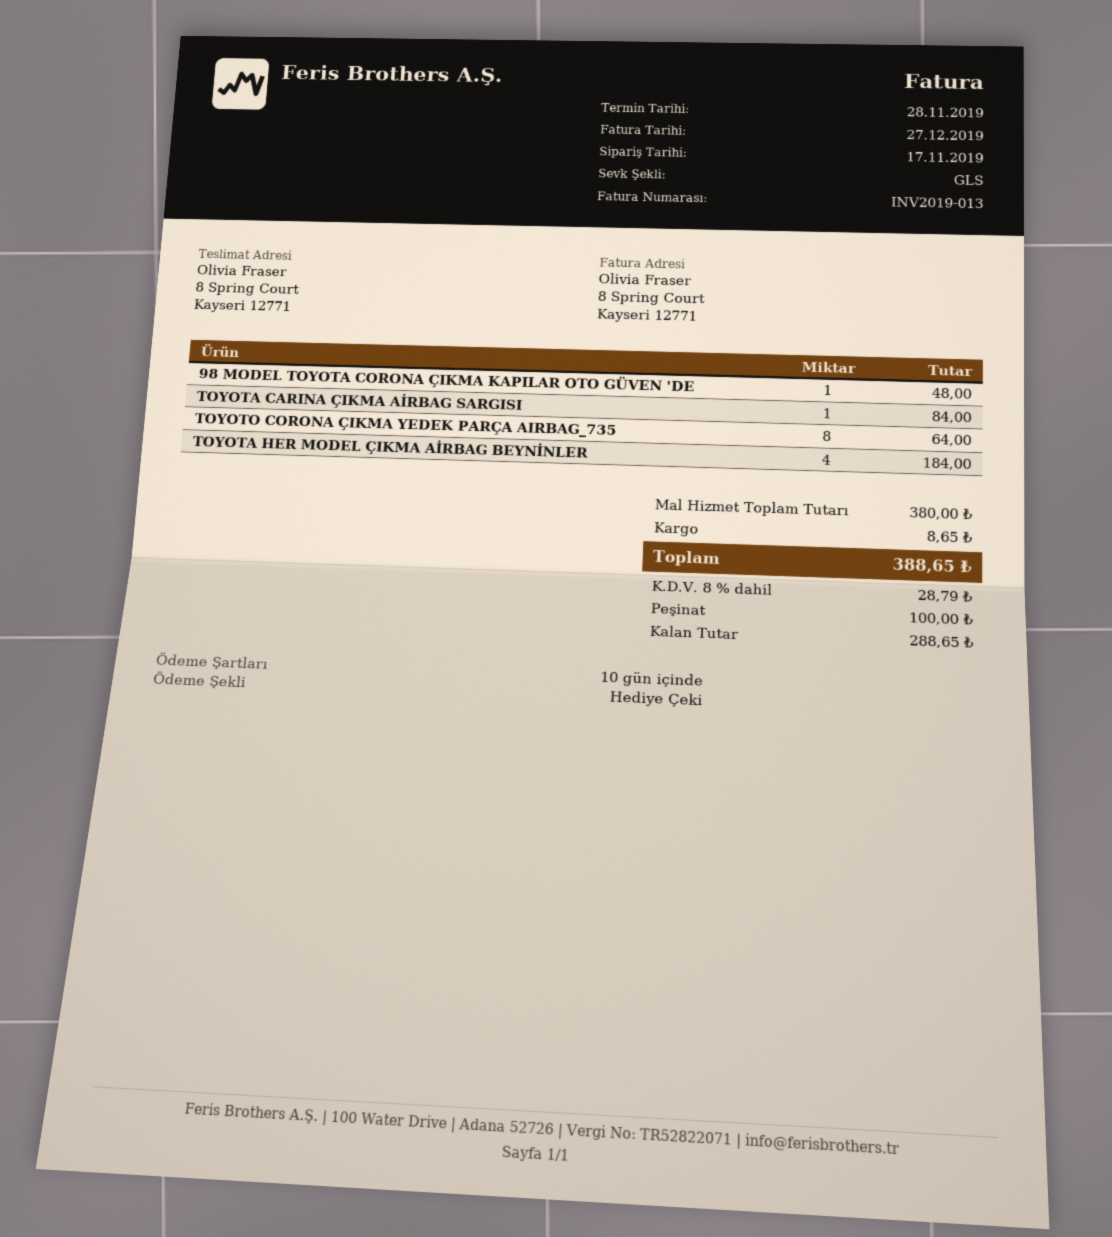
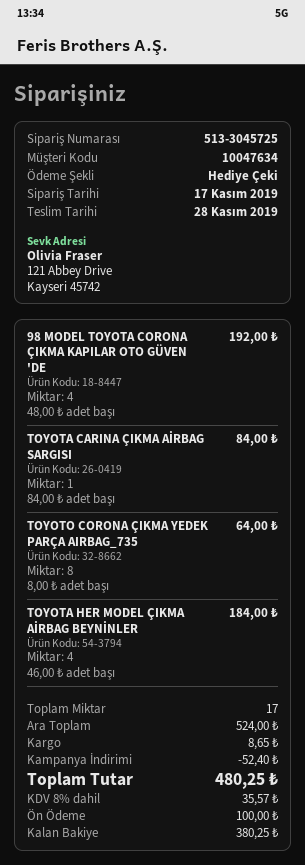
ship to: 8 Spring Court, Kayseri 12771 -> 121 Abbey Drive, Kayseri 45742
98 MODEL TOYOTA CORONA ÇIKMA KAPILAR OTO GÜVEN 'DE: 1 for 48.00 -> 4 for 192.00
subtotal: 380.00 -> 524.00
discount: none -> 52.40
tax: 8% = 28.79 -> 8% = 35.57
total: 388.65 -> 480.25
balance: 288.65 -> 380.25

